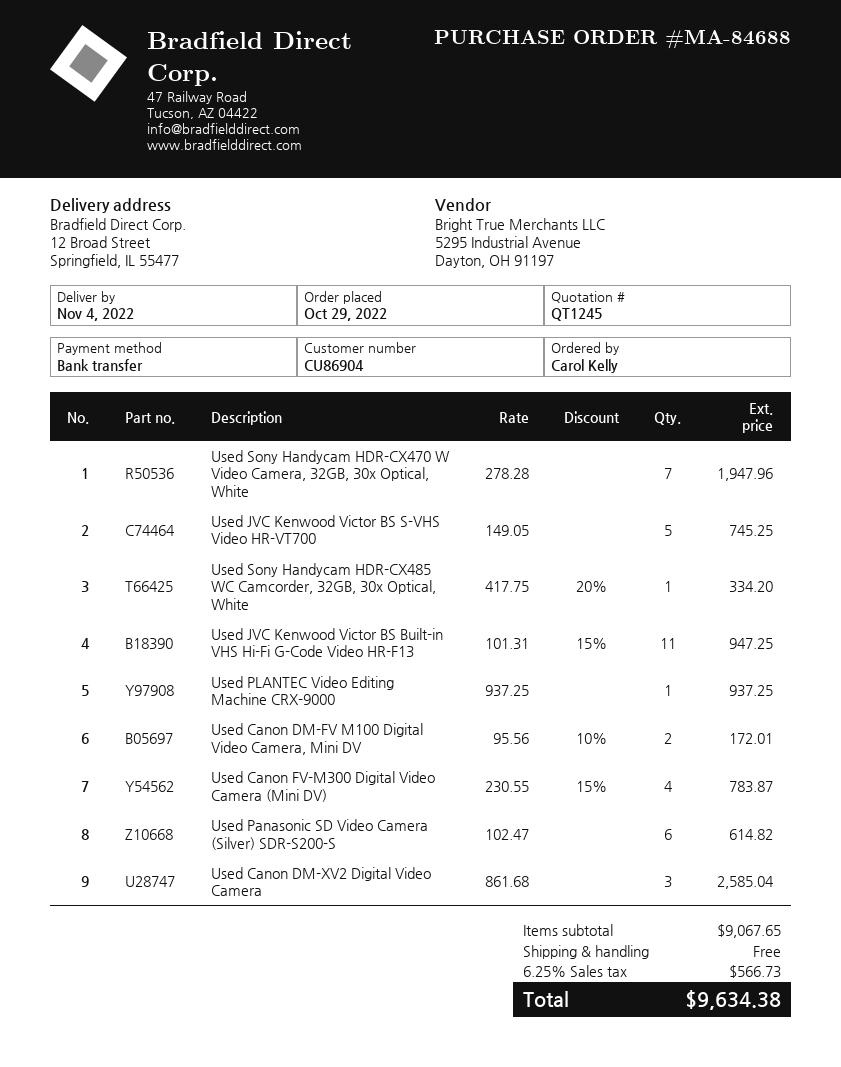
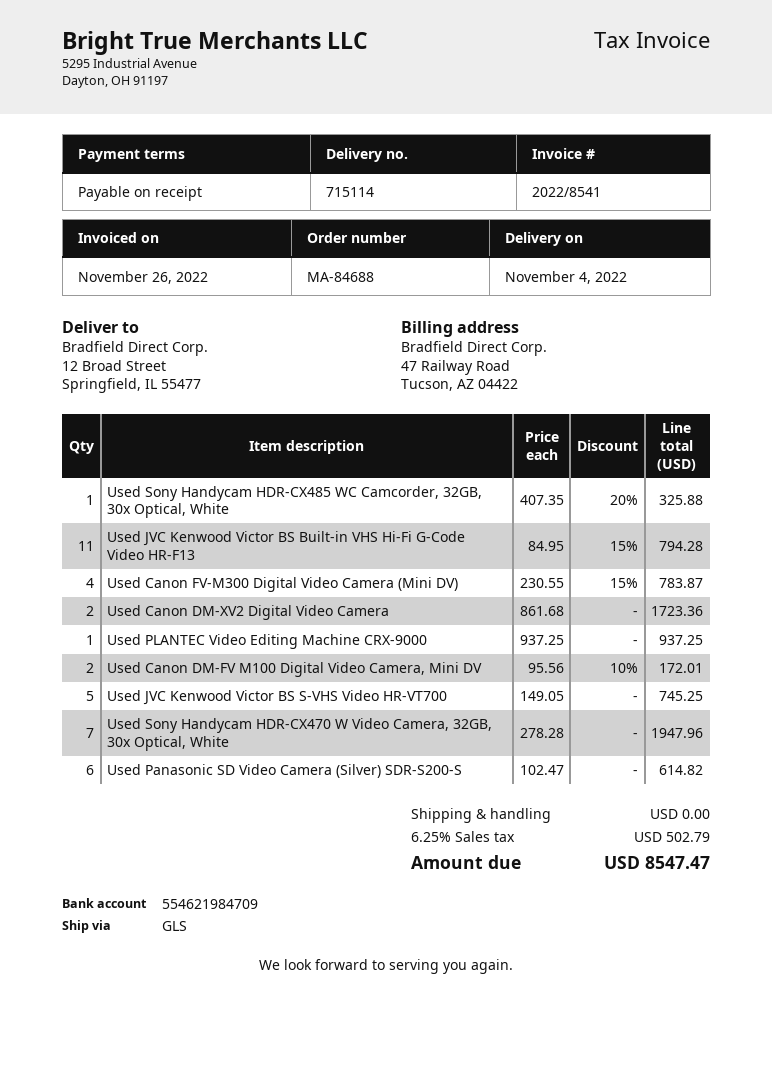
Used Sony Handycam HDR-CX485 WC Camcorder, 32GB, 30x Optical, White: 1 x 417.75 - 20% = 334.20 -> 1 x 407.35 - 20% = 325.88
Used JVC Kenwood Victor BS Built-in VHS Hi-Fi G-Code Video HR-F13: 11 x 101.31 - 15% = 947.25 -> 11 x 84.95 - 15% = 794.28
Used Canon DM-XV2 Digital Video Camera: 3 x 861.68 = 2585.04 -> 2 x 861.68 = 1723.36
tax: 6.25% = 566.73 -> 6.25% = 502.79
total: 9634.38 -> 8547.47

